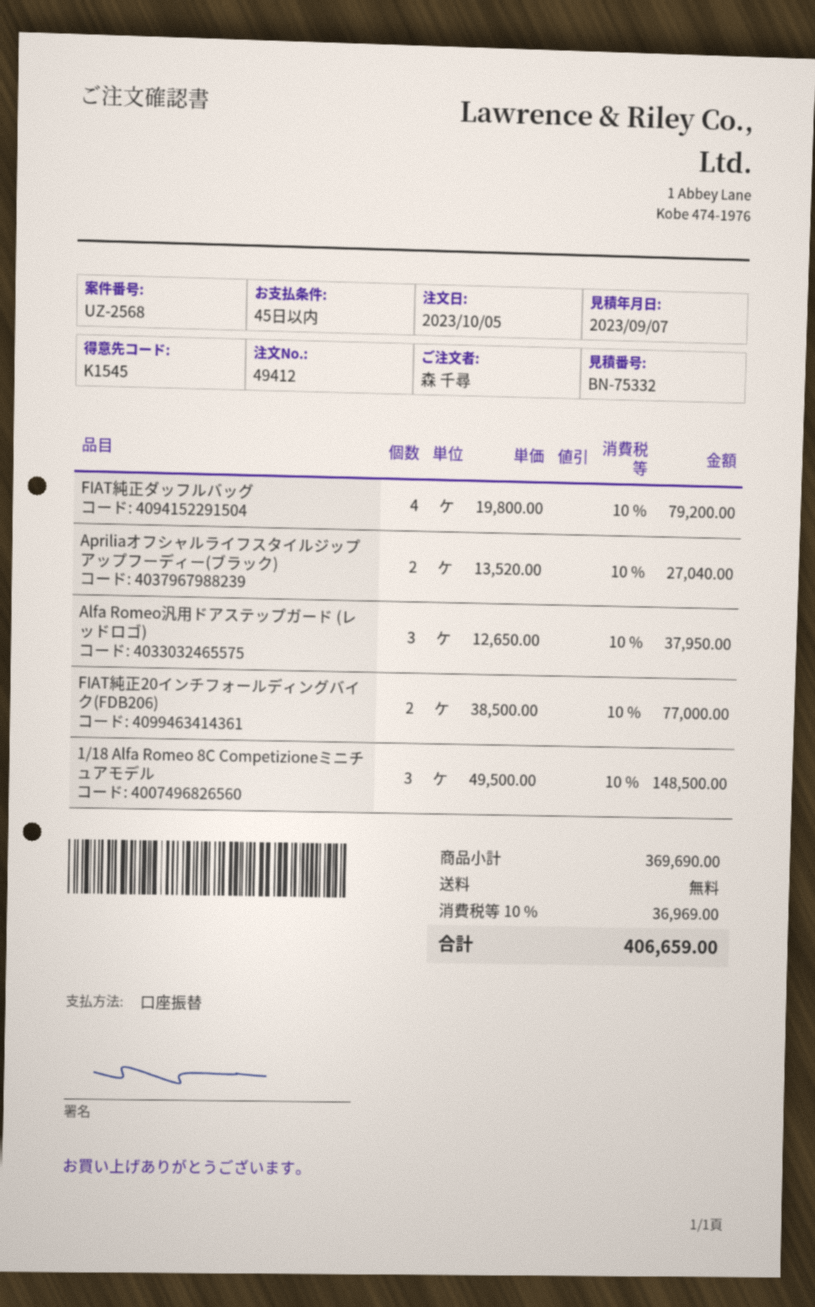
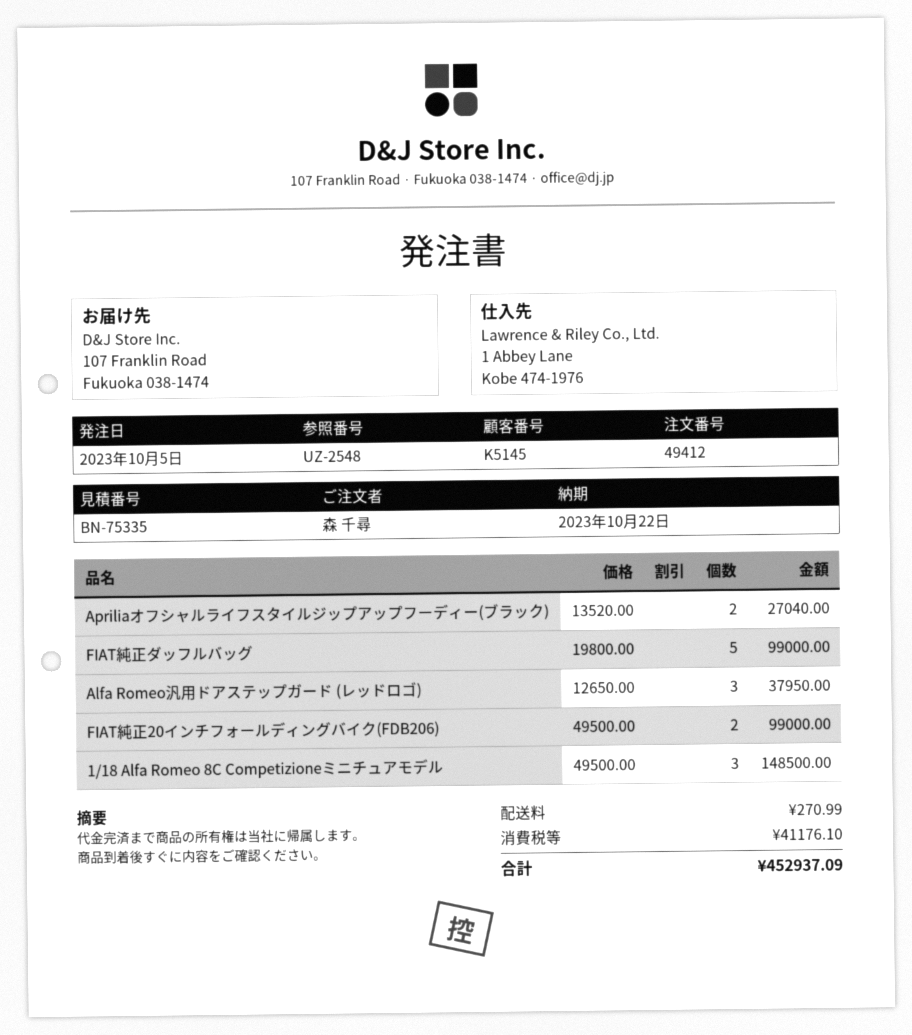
quote number: BN-75332 -> BN-75335
customer number: K1545 -> K5145
reference: UZ-2568 -> UZ-2548
FIAT純正ダッフルバッグ: 4 x 19800.00 = 79200.00 -> 5 x 19800.00 = 99000.00
FIAT純正20インチフォールディングバイク(FDB206): 2 x 38500.00 = 77000.00 -> 2 x 49500.00 = 99000.00
shipping: 0.00 -> 270.99
tax: 36969.00 -> 41176.10
total: 406659.00 -> 452937.09

